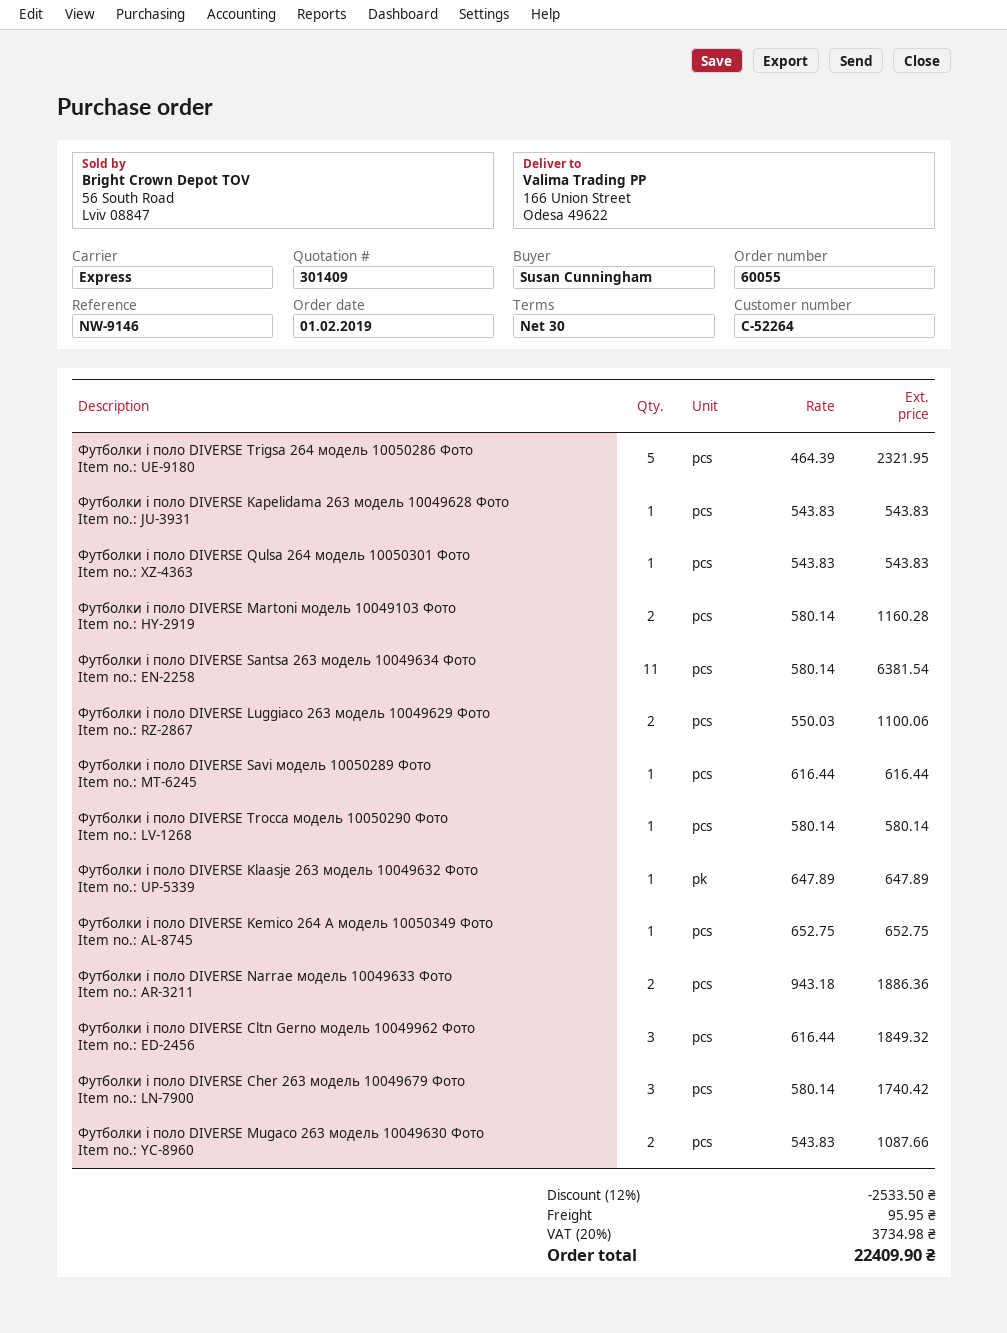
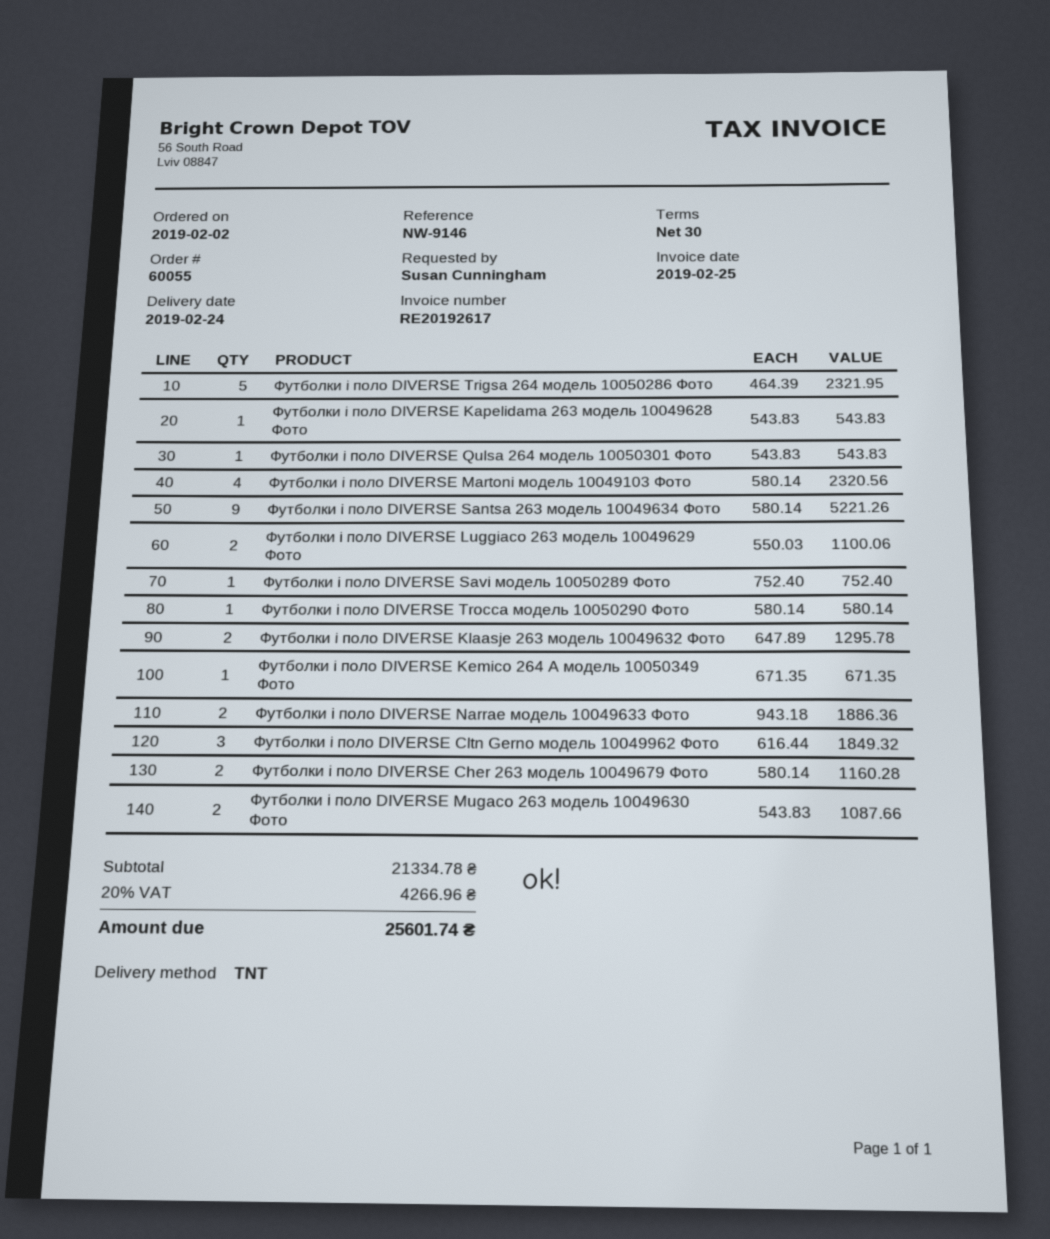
order date: 2019-02-01 -> 2019-02-02
shipping method: express -> TNT
Футболки і поло DIVERSE Martoni модель 10049103 Фото: 2 x 580.14 = 1160.28 -> 4 x 580.14 = 2320.56
Футболки і поло DIVERSE Santsa 263 модель 10049634 Фото: 11 x 580.14 = 6381.54 -> 9 x 580.14 = 5221.26
Футболки і поло DIVERSE Savi модель 10050289 Фото: 1 x 616.44 = 616.44 -> 1 x 752.40 = 752.40
Футболки і поло DIVERSE Klaasje 263 модель 10049632 Фото: 1 x 647.89 = 647.89 -> 2 x 647.89 = 1295.78
Футболки і поло DIVERSE Kemico 264 A модель 10050349 Фото: 1 x 652.75 = 652.75 -> 1 x 671.35 = 671.35
Футболки і поло DIVERSE Cher 263 модель 10049679 Фото: 3 x 580.14 = 1740.42 -> 2 x 580.14 = 1160.28
discount: 12% = 2533.50 -> none
shipping: 95.95 -> none
tax: 20% = 3734.98 -> 20% = 4266.96
total: 22409.90 -> 25601.74

